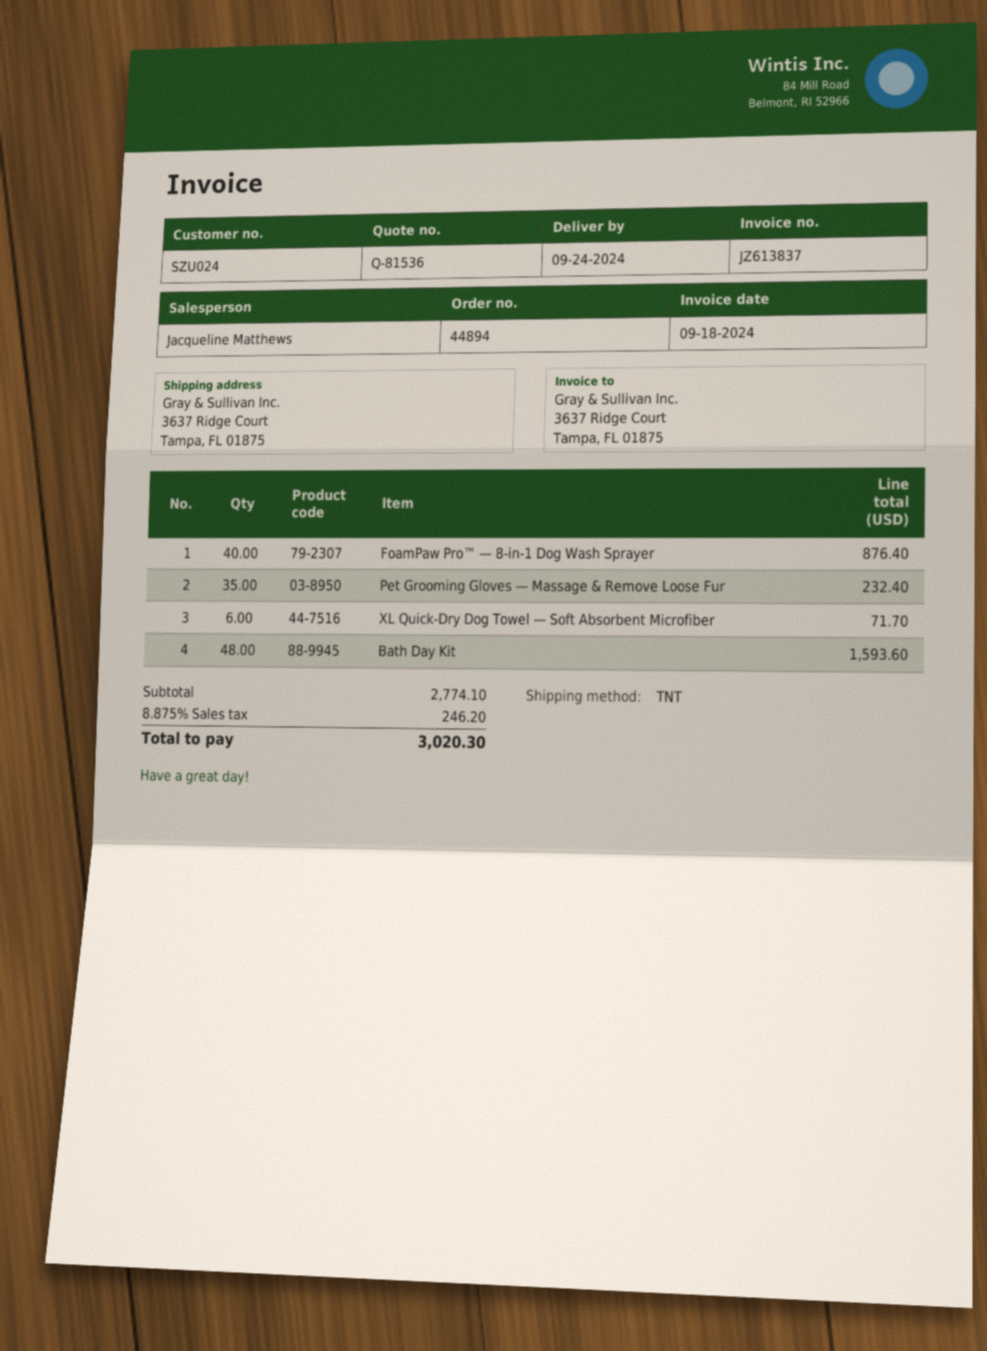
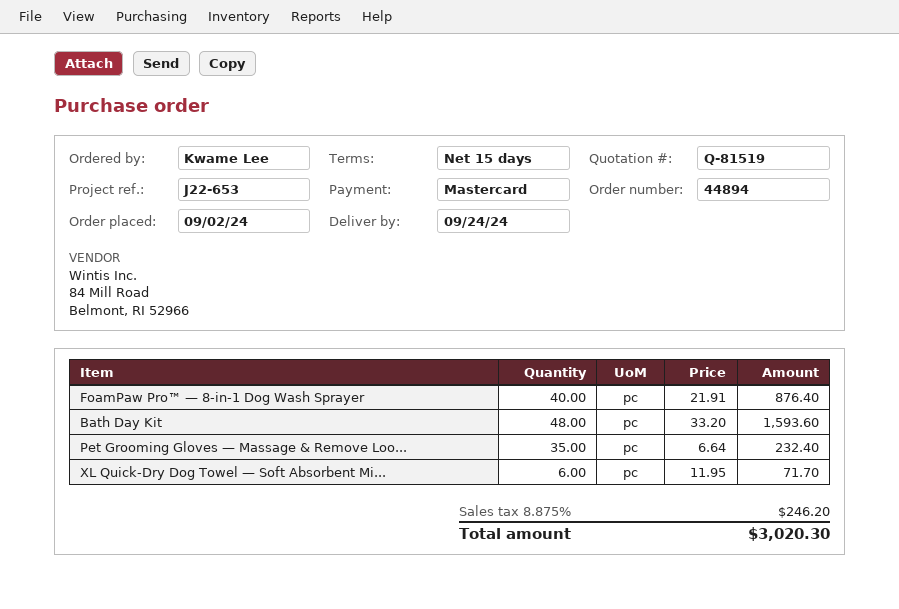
quote number: Q-81536 -> Q-81519

